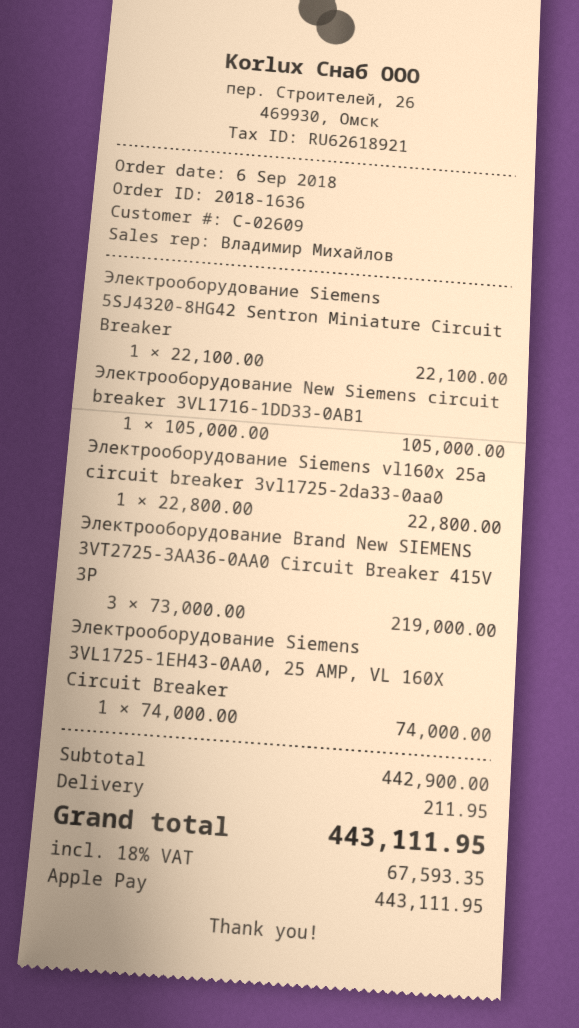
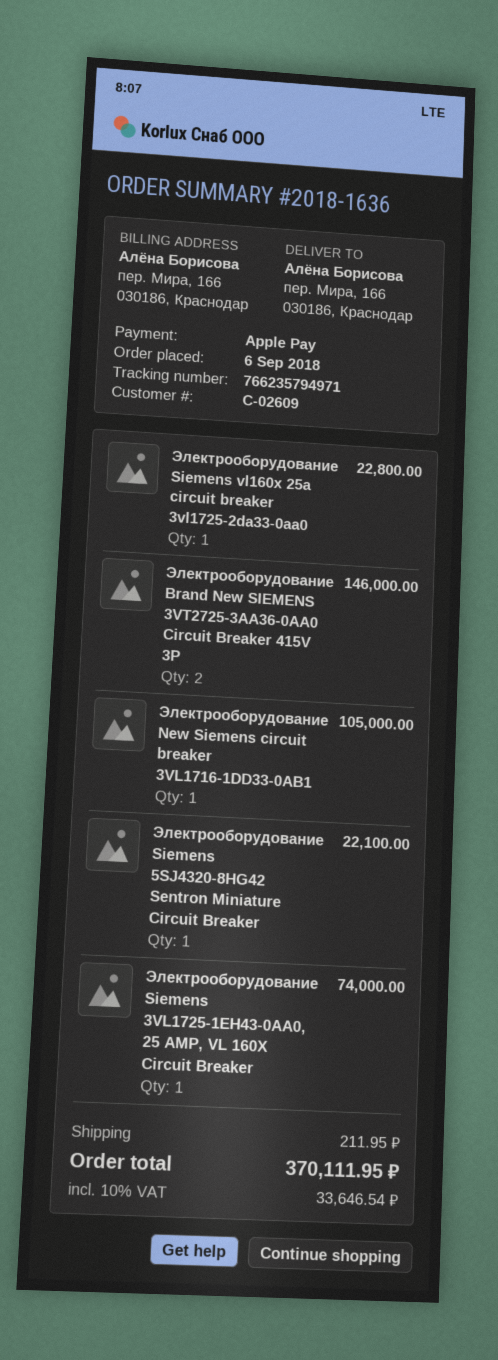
Электрооборудование Brand New SIEMENS 3VT2725-3AA36-0AA0 Circuit Breaker 415V 3P: 3 for 219000.00 -> 2 for 146000.00
tax: 18% = 67593.35 -> 10% = 33646.54
total: 443111.95 -> 370111.95

